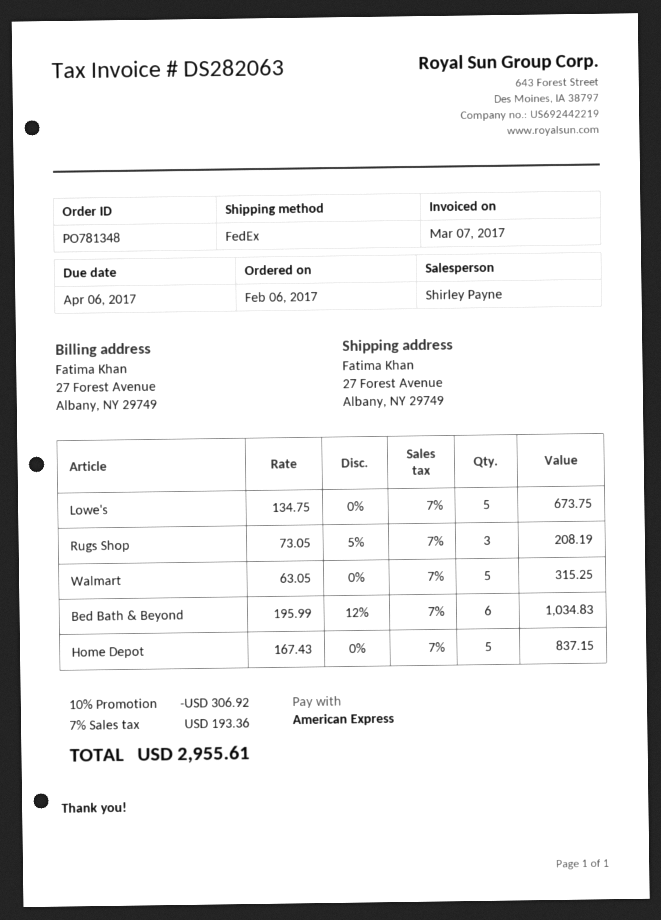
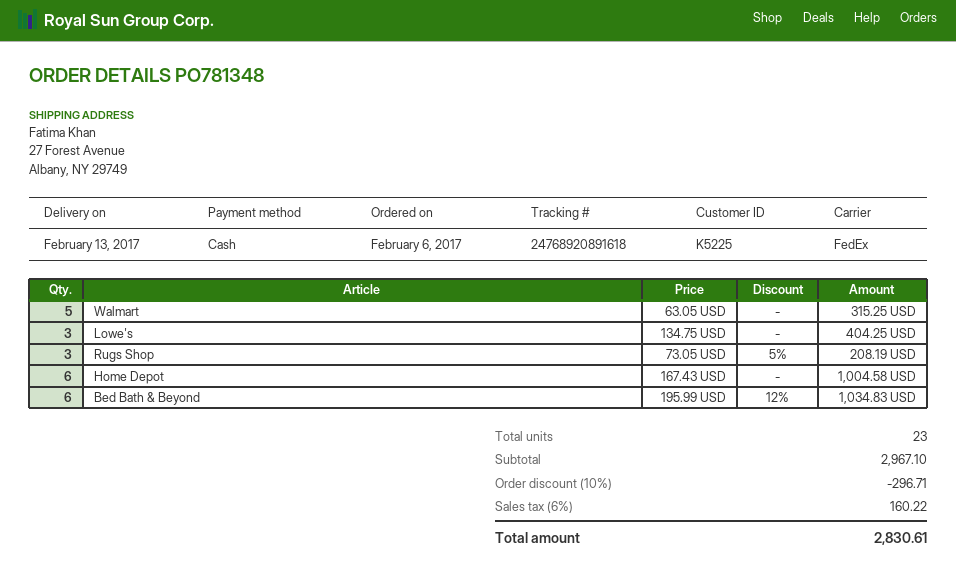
payment method: American Express -> cash
Lowe's: 5 x 134.75 = 673.75 -> 3 x 134.75 = 404.25
Home Depot: 5 x 167.43 = 837.15 -> 6 x 167.43 = 1004.58
discount: 10% = 306.92 -> 10% = 296.71
tax: 7% = 193.36 -> 6% = 160.22
total: 2955.61 -> 2830.61

